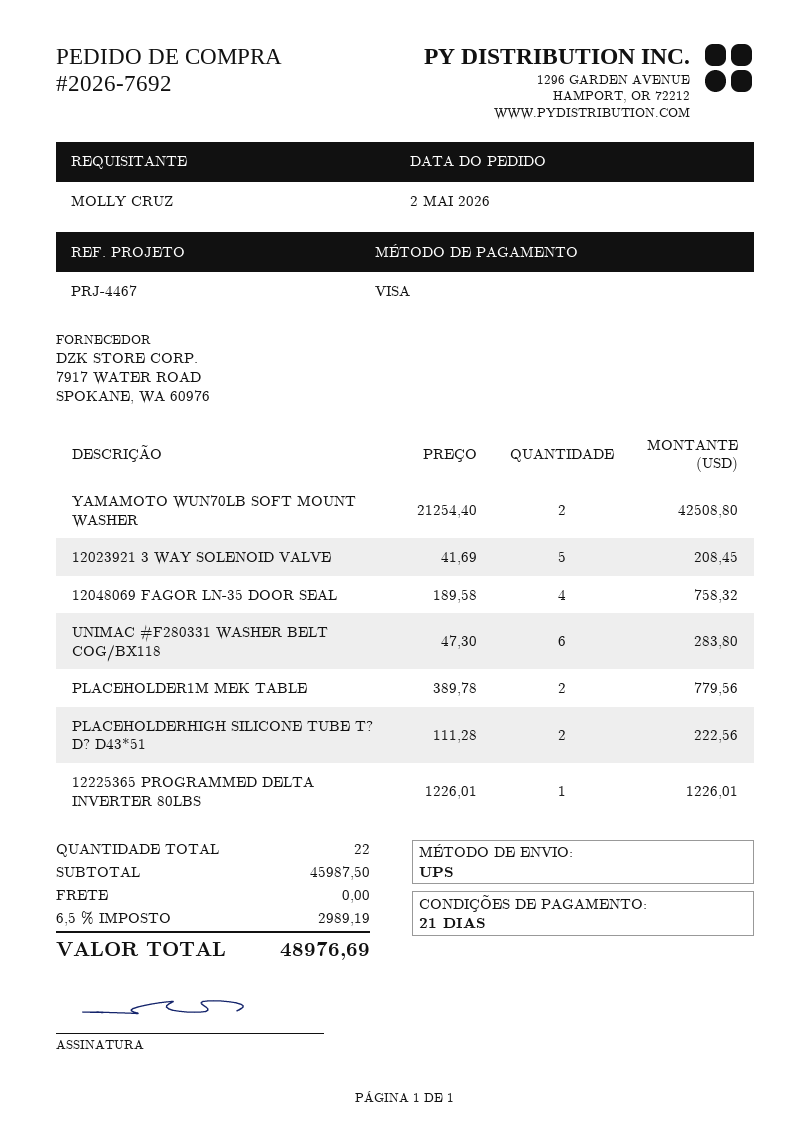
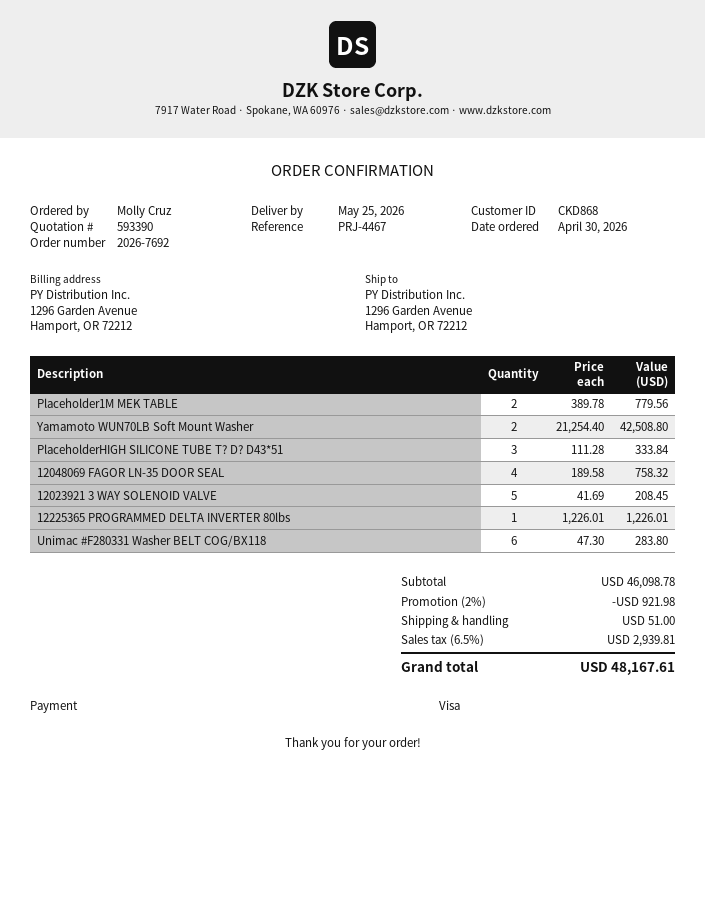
order date: 2026-05-02 -> 2026-04-30
PLACEHOLDERHIGH SILICONE TUBE T? D? D43*51: 2 x 111.28 = 222.56 -> 3 x 111.28 = 333.84
subtotal: 45987.50 -> 46098.78
discount: none -> 2% = 921.98
shipping: 0.00 -> 51.00
tax: 6.5% = 2989.19 -> 6.5% = 2939.81
total: 48976.69 -> 48167.61

